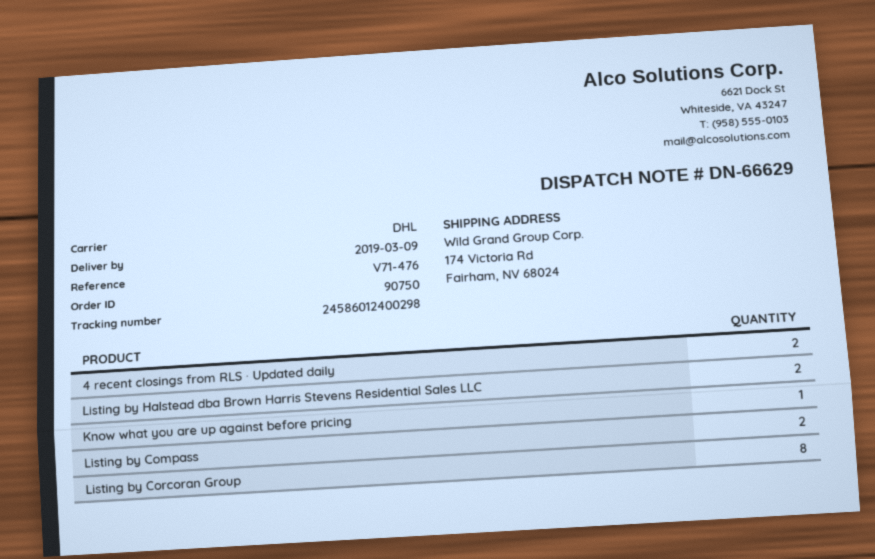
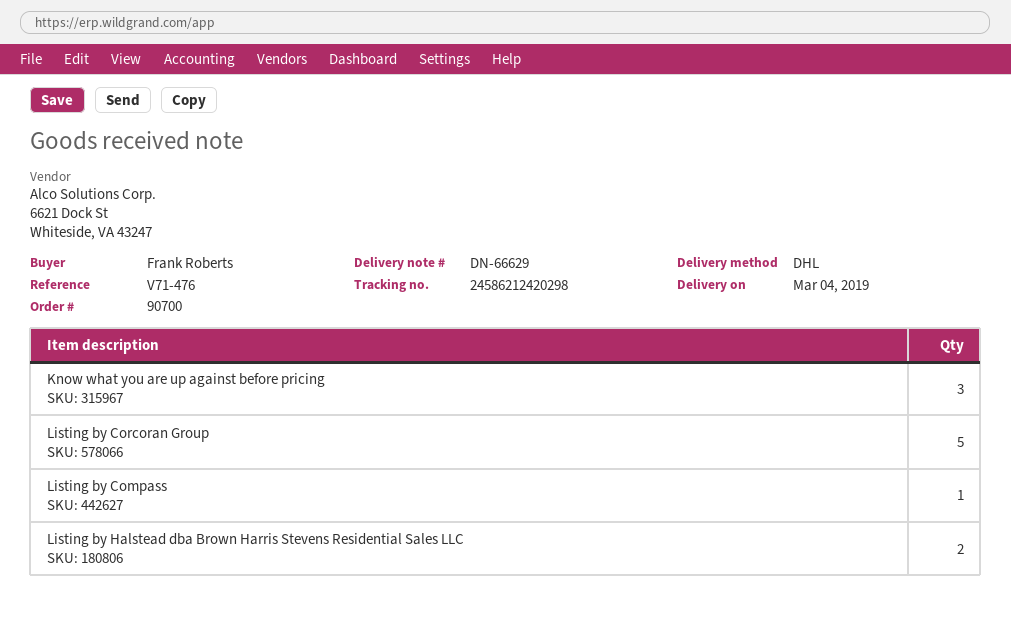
order number: 90750 -> 90700
delivery date: 2019-03-09 -> 2019-03-04
tracking number: 24586012400298 -> 24586212420298
4 recent closings from RLS · Updated daily: 2 -> none
Know what you are up against before pricing: 1 -> 3
Listing by Compass: 2 -> 1
Listing by Corcoran Group: 8 -> 5

